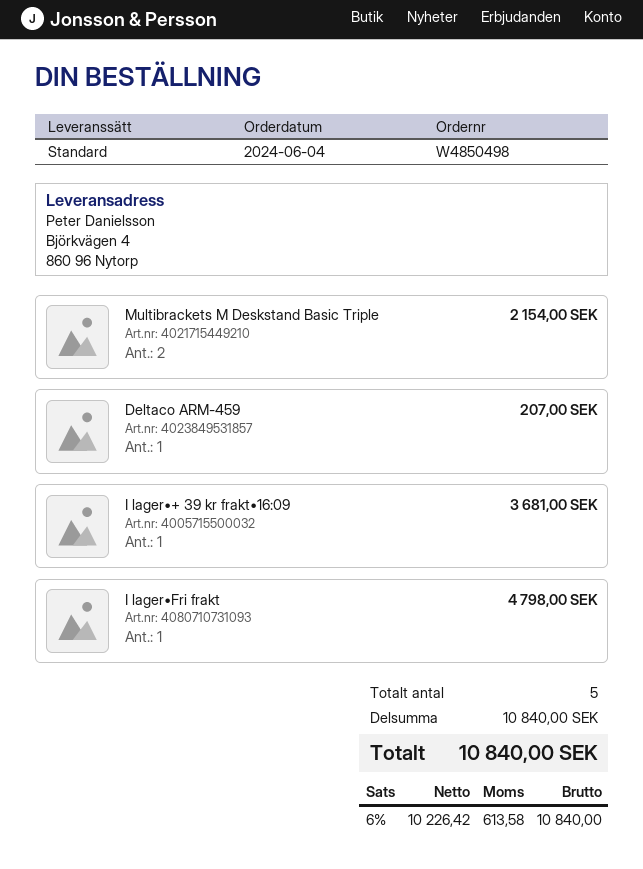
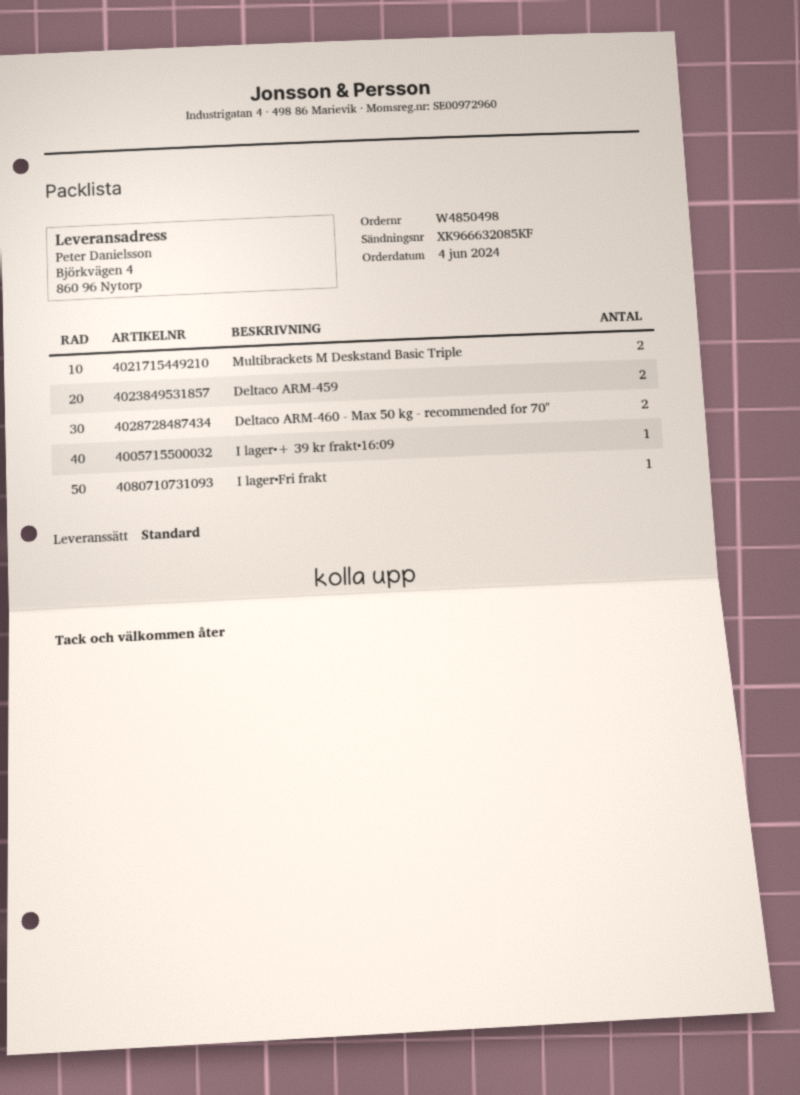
Deltaco ARM-459: 1 -> 2
Deltaco ARM-460 - Max 50 kg - recommended for 70": none -> 2

